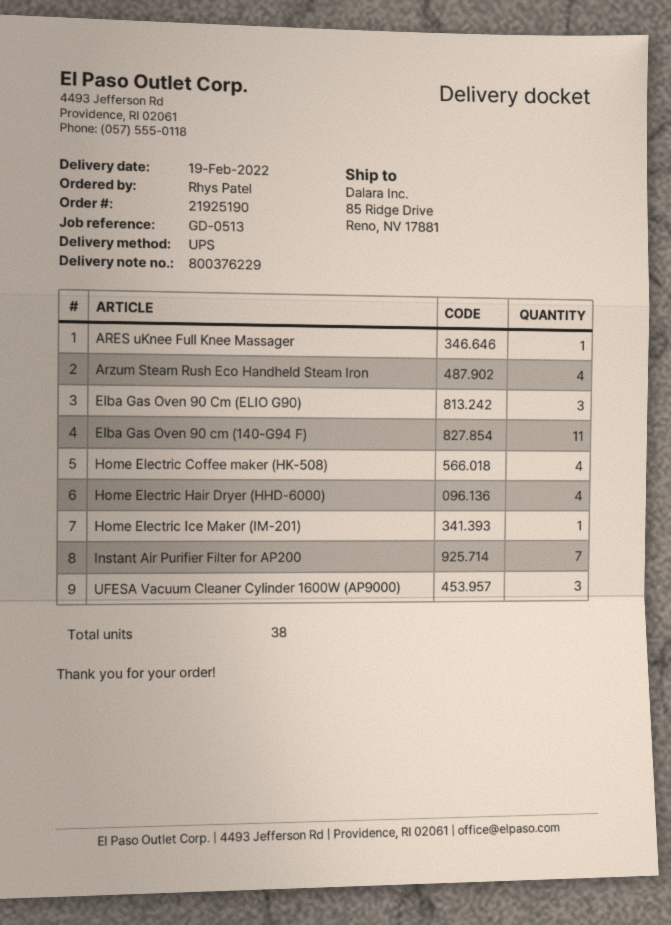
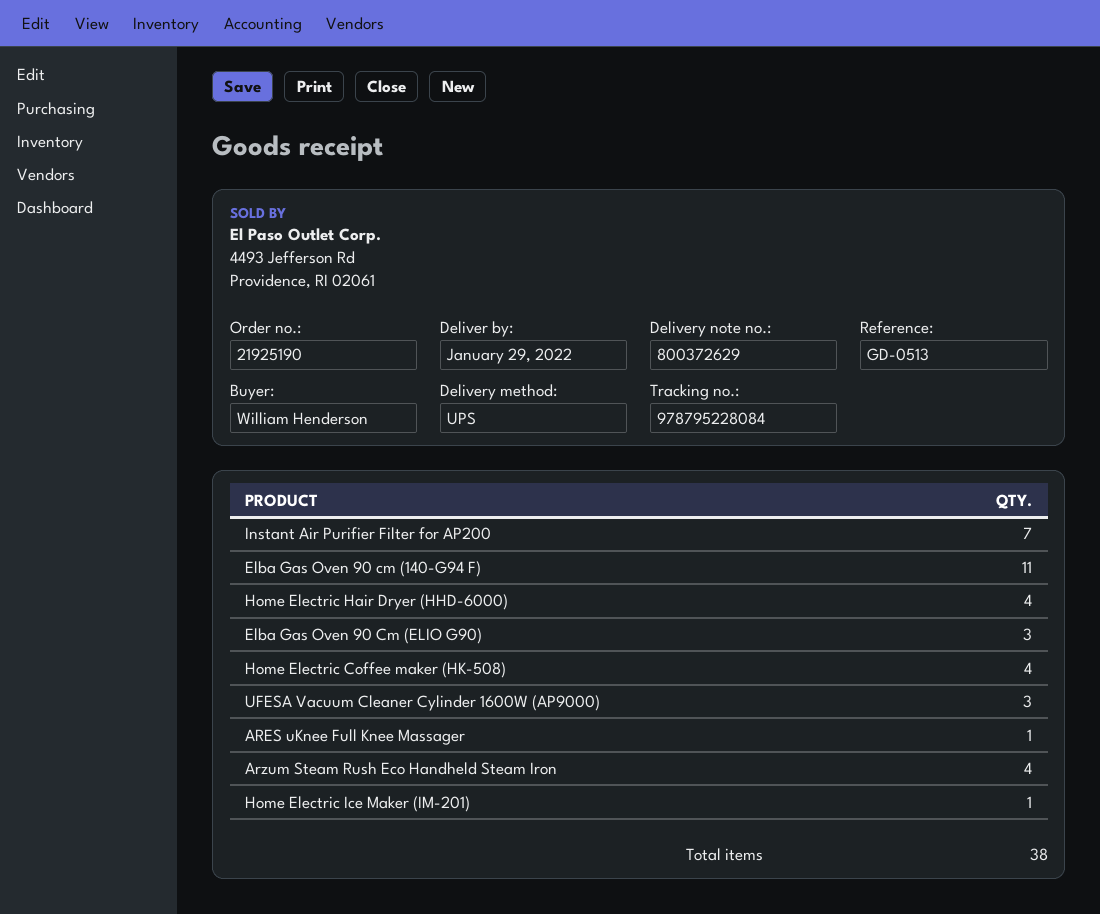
delivery note number: 800376229 -> 800372629
delivery date: 2022-02-19 -> 2022-01-29
ordered by: Rhys Patel -> William Henderson

